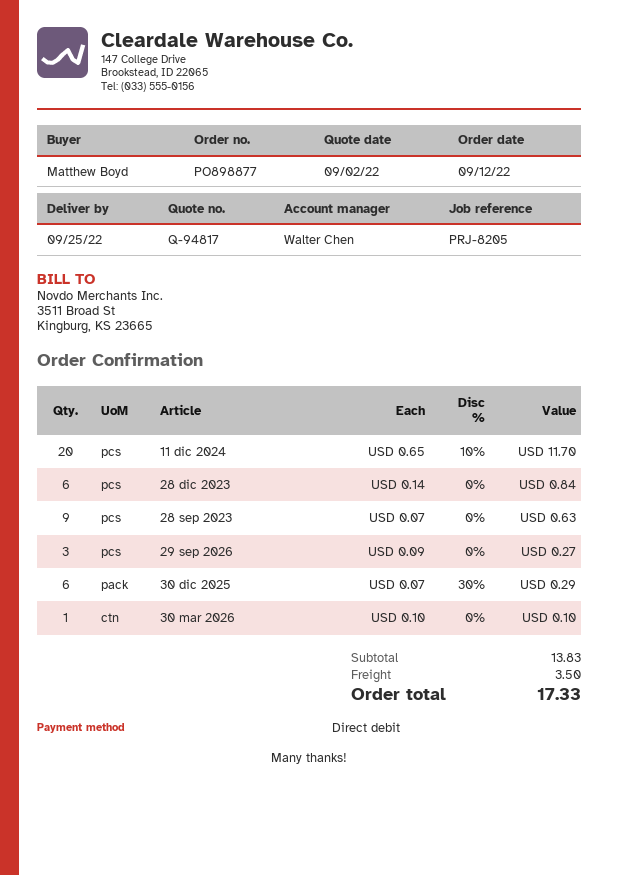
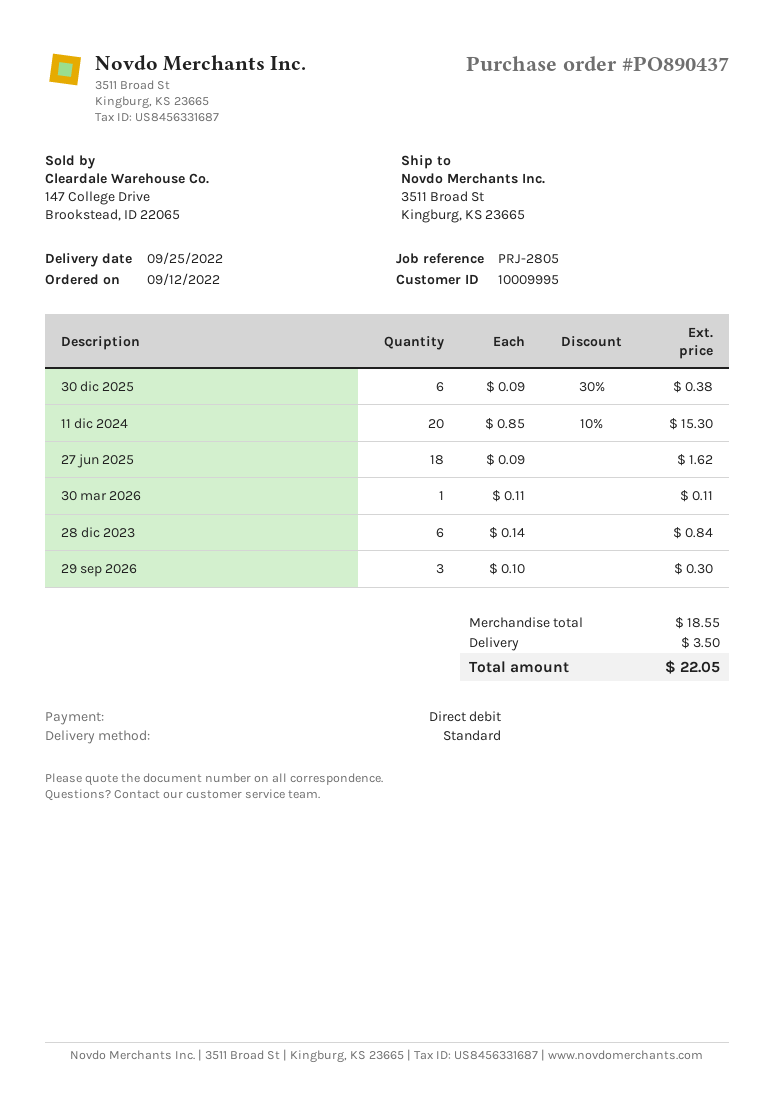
order number: PO898877 -> PO890437
reference: PRJ-8205 -> PRJ-2805
11 dic 2024: 20 x 0.65 - 10% = 11.70 -> 20 x 0.85 - 10% = 15.30
28 sep 2023: 9 x 0.07 = 0.63 -> none
29 sep 2026: 3 x 0.09 = 0.27 -> 3 x 0.10 = 0.30
30 dic 2025: 6 x 0.07 - 30% = 0.29 -> 6 x 0.09 - 30% = 0.38
30 mar 2026: 1 x 0.10 = 0.10 -> 1 x 0.11 = 0.11
27 jun 2025: none -> 18 x 0.09 = 1.62
subtotal: 13.83 -> 18.55
total: 17.33 -> 22.05

